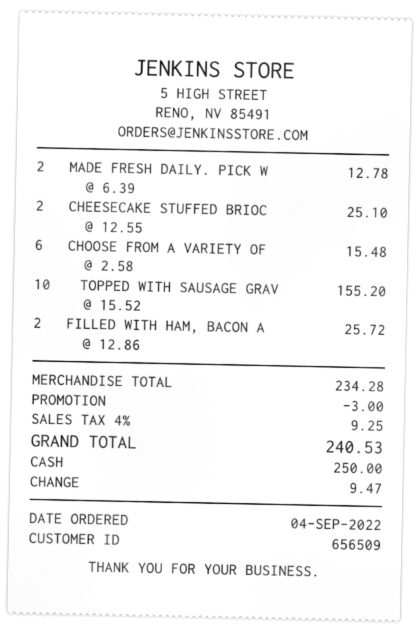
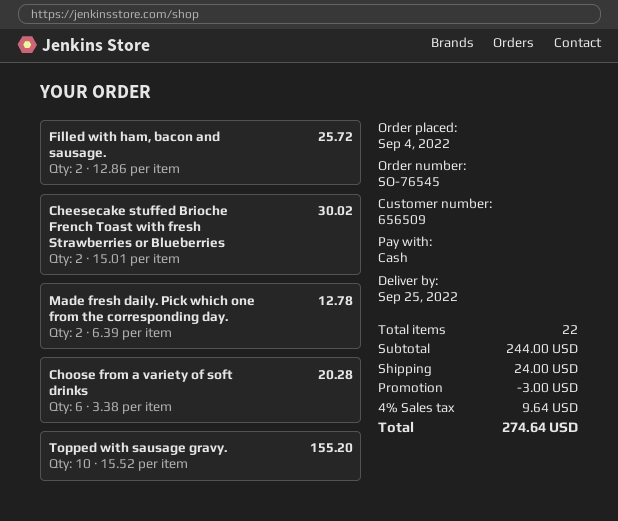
CHEESECAKE STUFFED BRIOC: 2 x 12.55 = 25.10 -> 2 x 15.01 = 30.02
CHOOSE FROM A VARIETY OF: 6 x 2.58 = 15.48 -> 6 x 3.38 = 20.28
subtotal: 234.28 -> 244.00
shipping: none -> 24.00
tax: 4% = 9.25 -> 4% = 9.64
total: 240.53 -> 274.64

